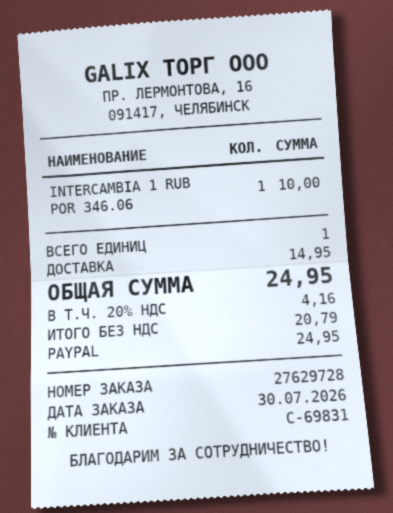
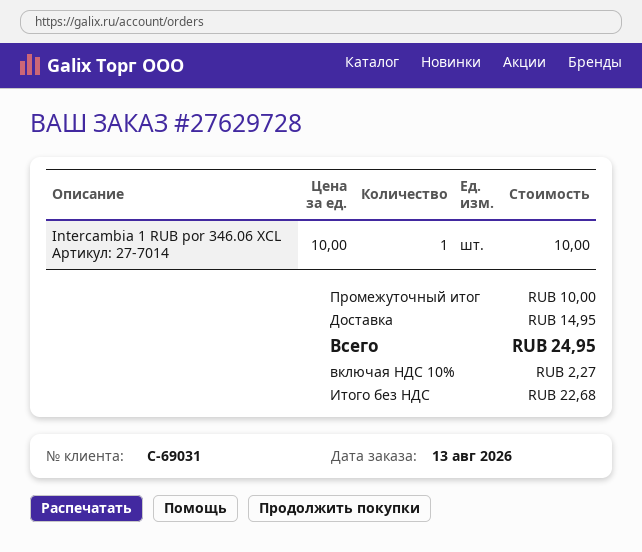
order date: 2026-07-30 -> 2026-08-13
customer number: C-69831 -> C-69031
net: 20.79 -> 22.68
tax: 20% = 4.16 -> 10% = 2.27

